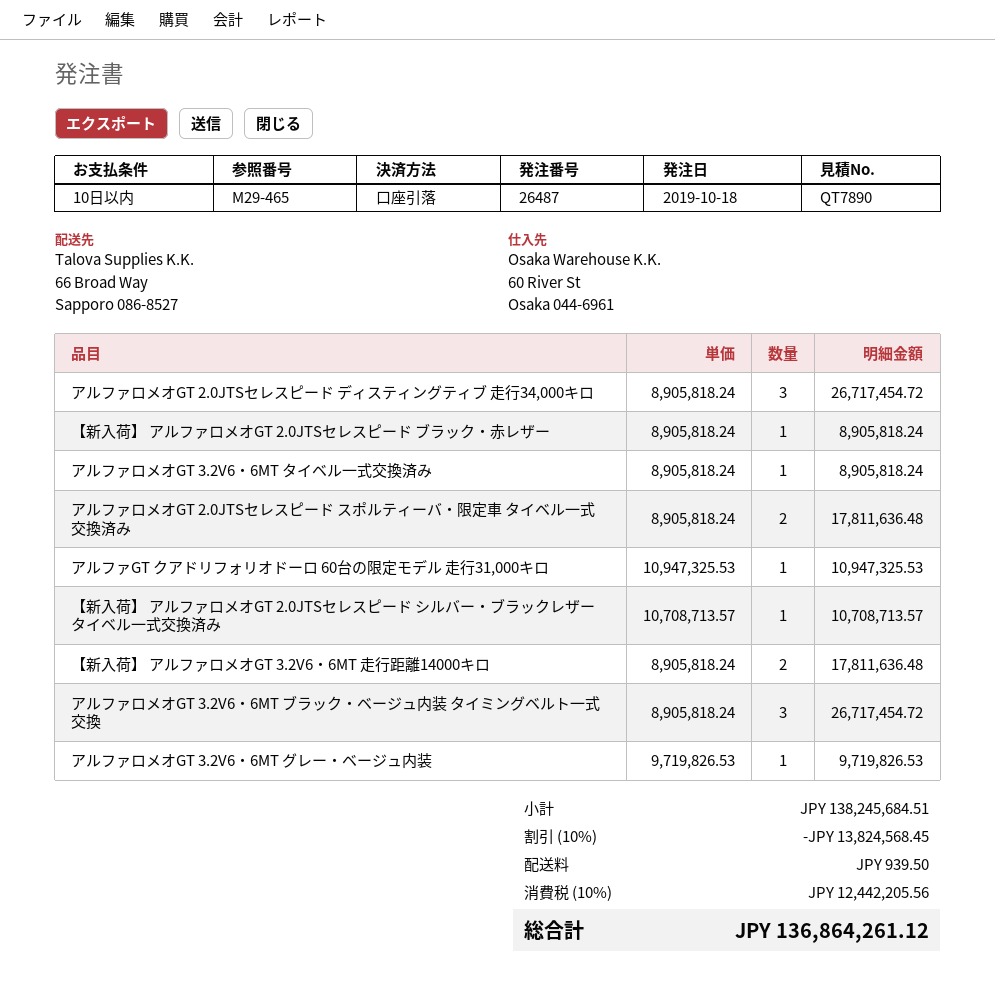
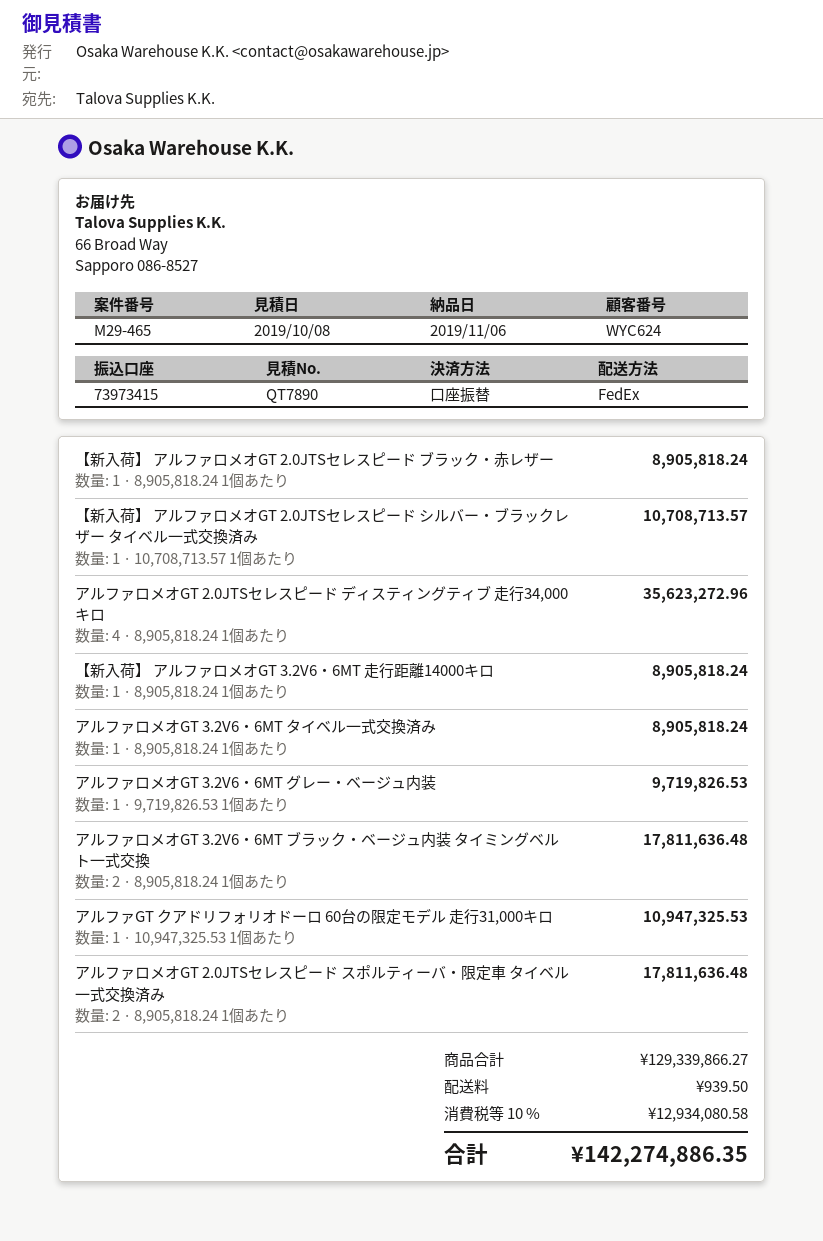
アルファロメオGT 2.0JTSセレスピード ディスティングティブ 走行34,000キロ: 3 x 8905818.24 = 26717454.72 -> 4 x 8905818.24 = 35623272.96
【新入荷】 アルファロメオGT 3.2V6・6MT 走行距離14000キロ: 2 x 8905818.24 = 17811636.48 -> 1 x 8905818.24 = 8905818.24
アルファロメオGT 3.2V6・6MT ブラック・ベージュ内装 タイミングベルト一式交換: 3 x 8905818.24 = 26717454.72 -> 2 x 8905818.24 = 17811636.48
subtotal: 138245684.51 -> 129339866.27
discount: 10% = 13824568.45 -> none
tax: 10% = 12442205.56 -> 10% = 12934080.58
total: 136864261.12 -> 142274886.35

